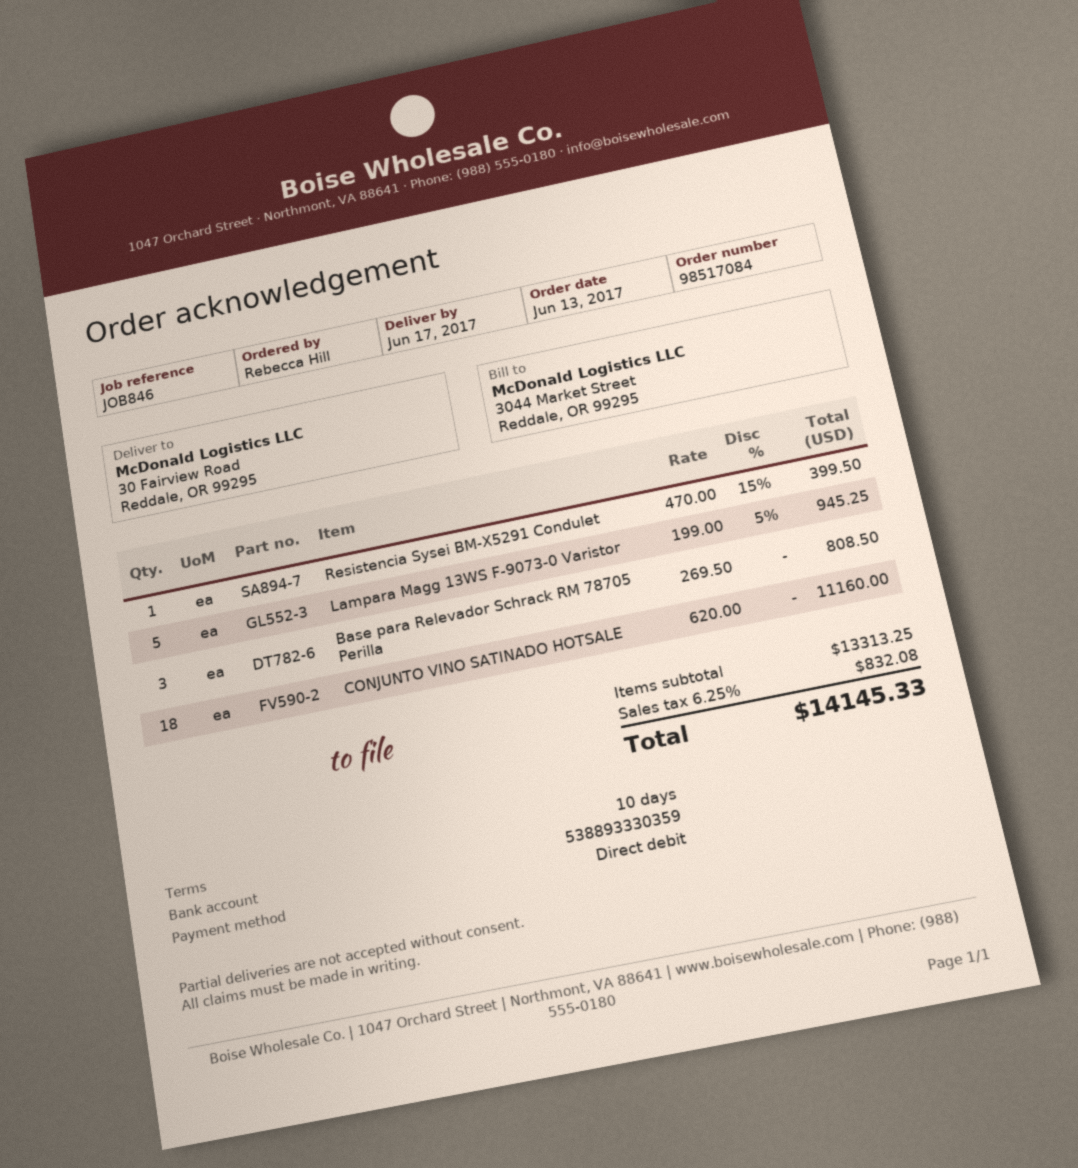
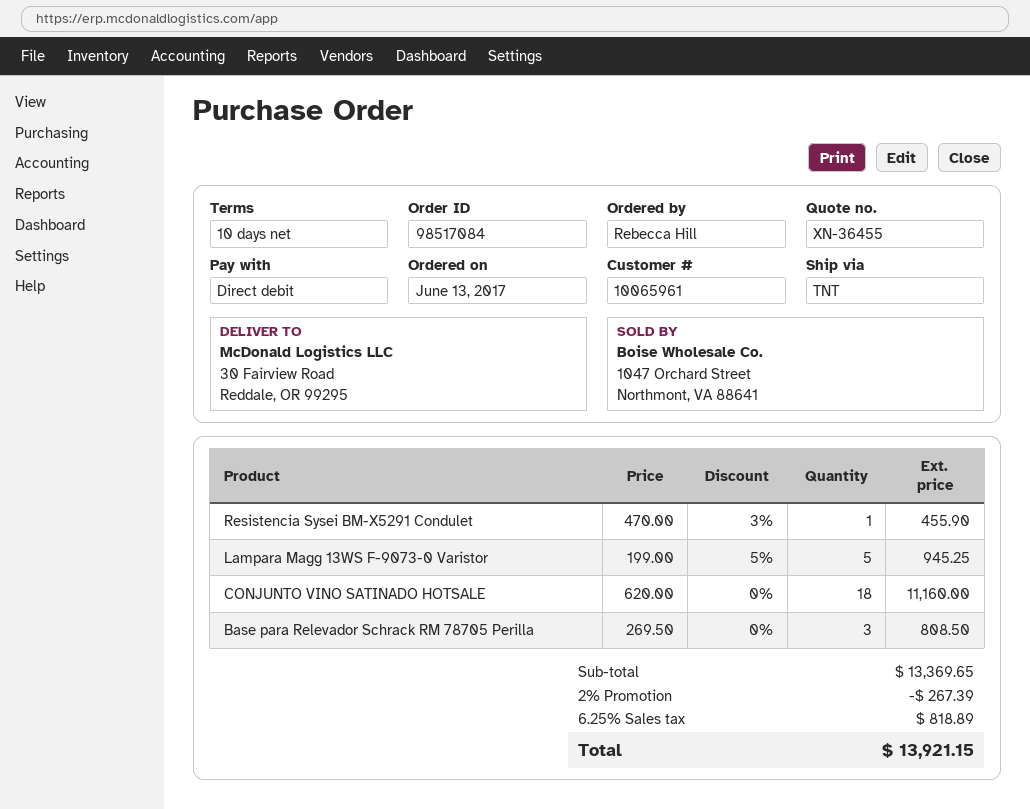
Resistencia Sysei BM-X5291 Condulet: 1 x 470.00 - 15% = 399.50 -> 1 x 470.00 - 3% = 455.90
subtotal: 13313.25 -> 13369.65
discount: none -> 2% = 267.39
tax: 6.25% = 832.08 -> 6.25% = 818.89
total: 14145.33 -> 13921.15

